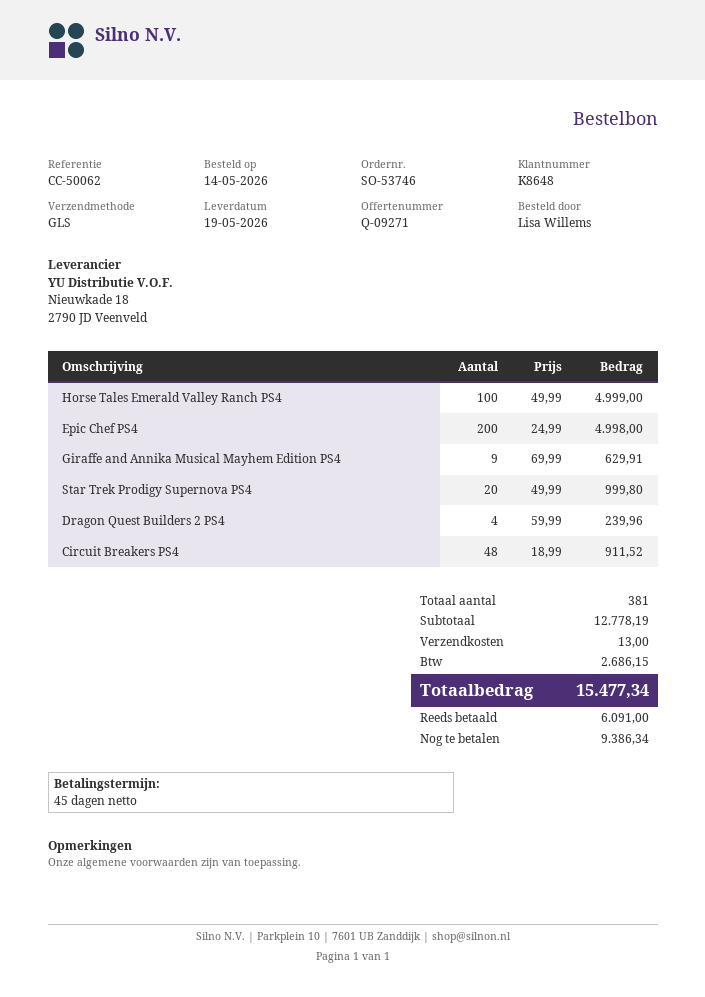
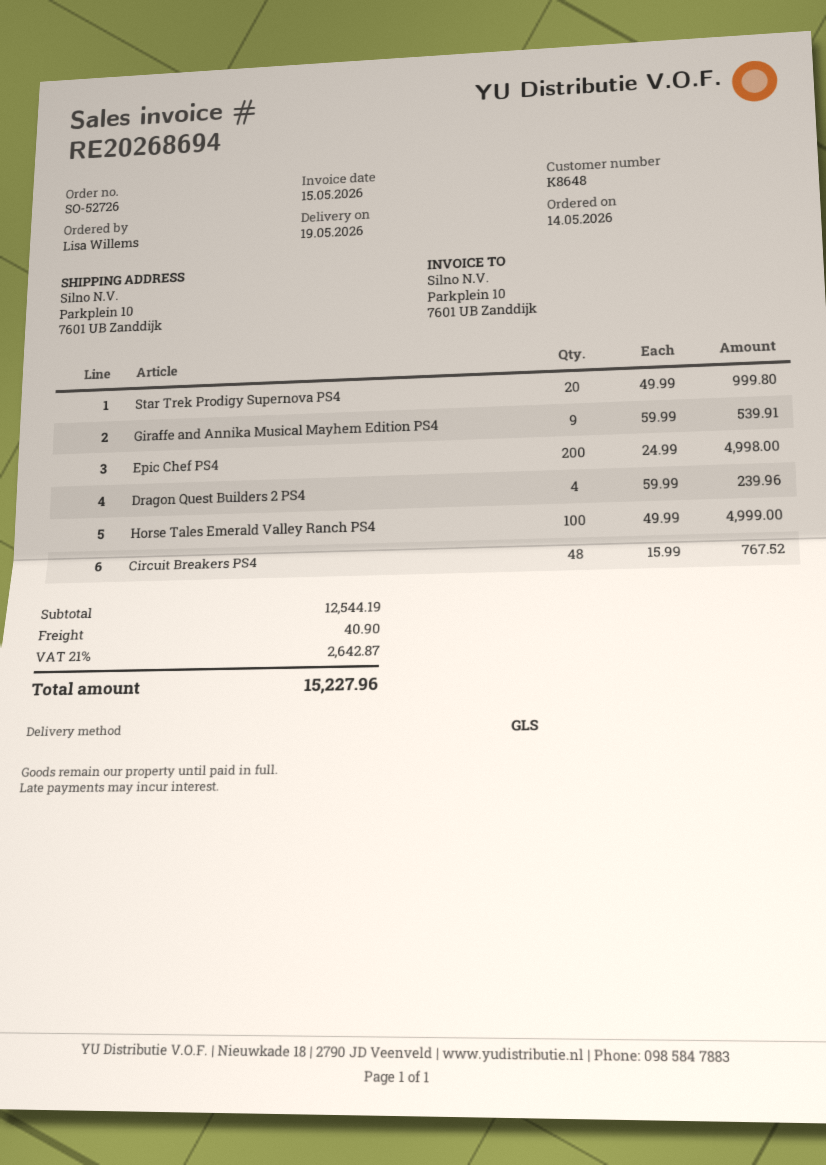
order number: SO-53746 -> SO-52726
Giraffe and Annika Musical Mayhem Edition PS4: 9 x 69.99 = 629.91 -> 9 x 59.99 = 539.91
Circuit Breakers PS4: 48 x 18.99 = 911.52 -> 48 x 15.99 = 767.52
subtotal: 12778.19 -> 12544.19
shipping: 13.00 -> 40.90
tax: 2686.15 -> 2642.87
total: 15477.34 -> 15227.96

